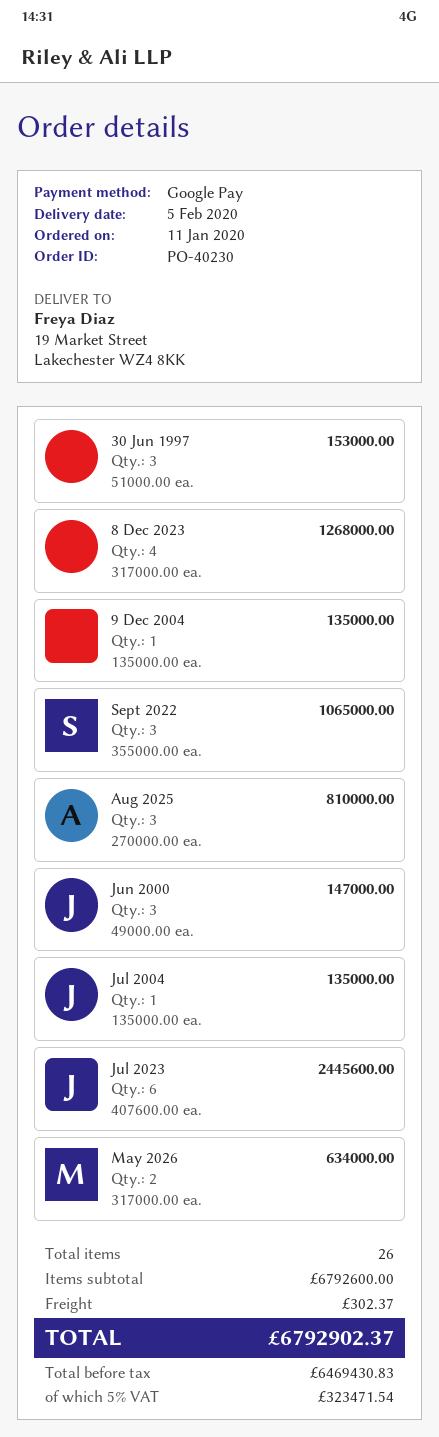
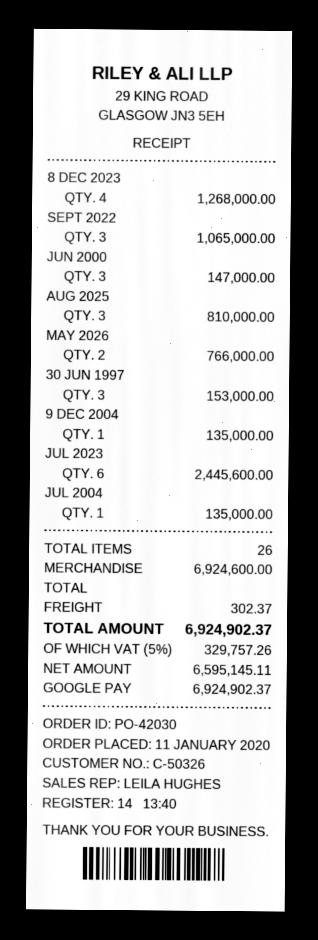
order number: PO-40230 -> PO-42030
May 2026: 2 for 634000.00 -> 2 for 766000.00
subtotal: 6792600.00 -> 6924600.00
net: 6469430.83 -> 6595145.11
tax: 5% = 323471.54 -> 5% = 329757.26
total: 6792902.37 -> 6924902.37

